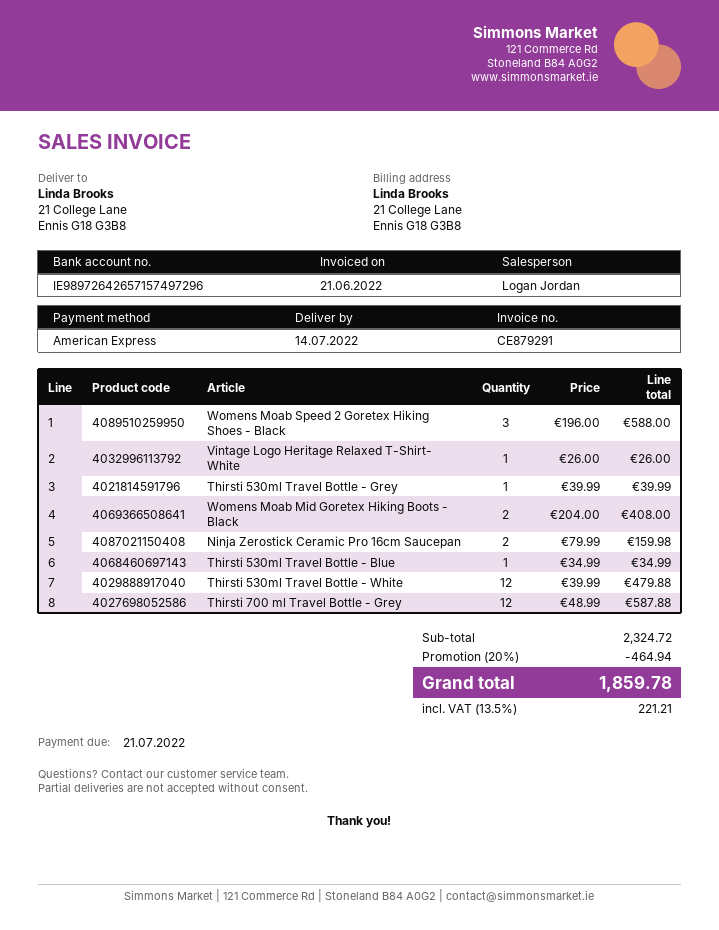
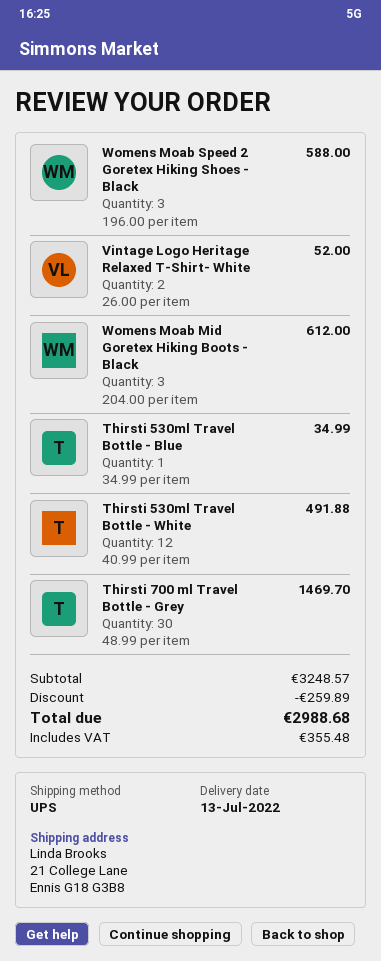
delivery date: 2022-07-14 -> 2022-07-13
Vintage Logo Heritage Relaxed T-Shirt- White: 1 x 26.00 = 26.00 -> 2 x 26.00 = 52.00
Thirsti 530ml Travel Bottle - Grey: 1 x 39.99 = 39.99 -> none
Womens Moab Mid Goretex Hiking Boots - Black: 2 x 204.00 = 408.00 -> 3 x 204.00 = 612.00
Ninja Zerostick Ceramic Pro 16cm Saucepan: 2 x 79.99 = 159.98 -> none
Thirsti 530ml Travel Bottle - White: 12 x 39.99 = 479.88 -> 12 x 40.99 = 491.88
Thirsti 700 ml Travel Bottle - Grey: 12 x 48.99 = 587.88 -> 30 x 48.99 = 1469.70
subtotal: 2324.72 -> 3248.57
discount: 464.94 -> 259.89
tax: 221.21 -> 355.48
total: 1859.78 -> 2988.68

